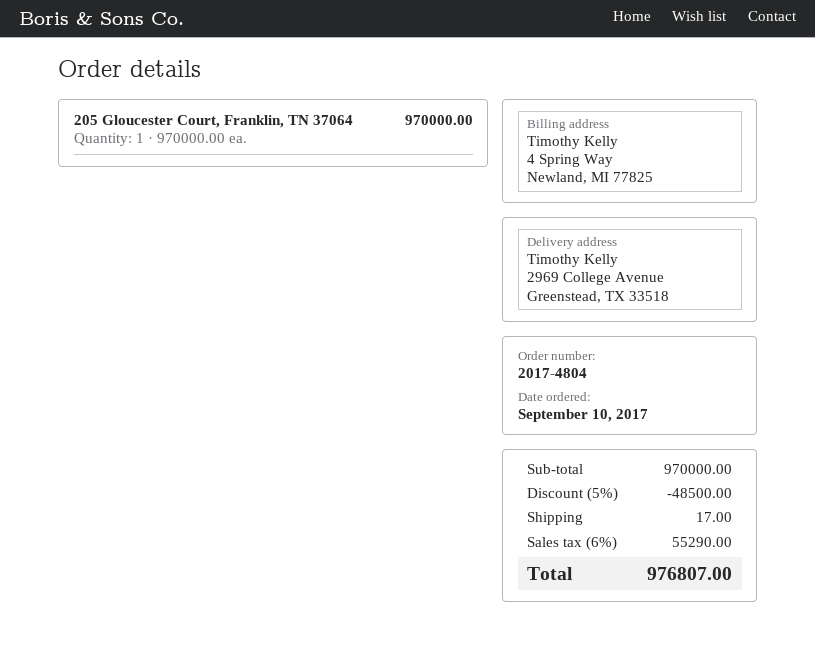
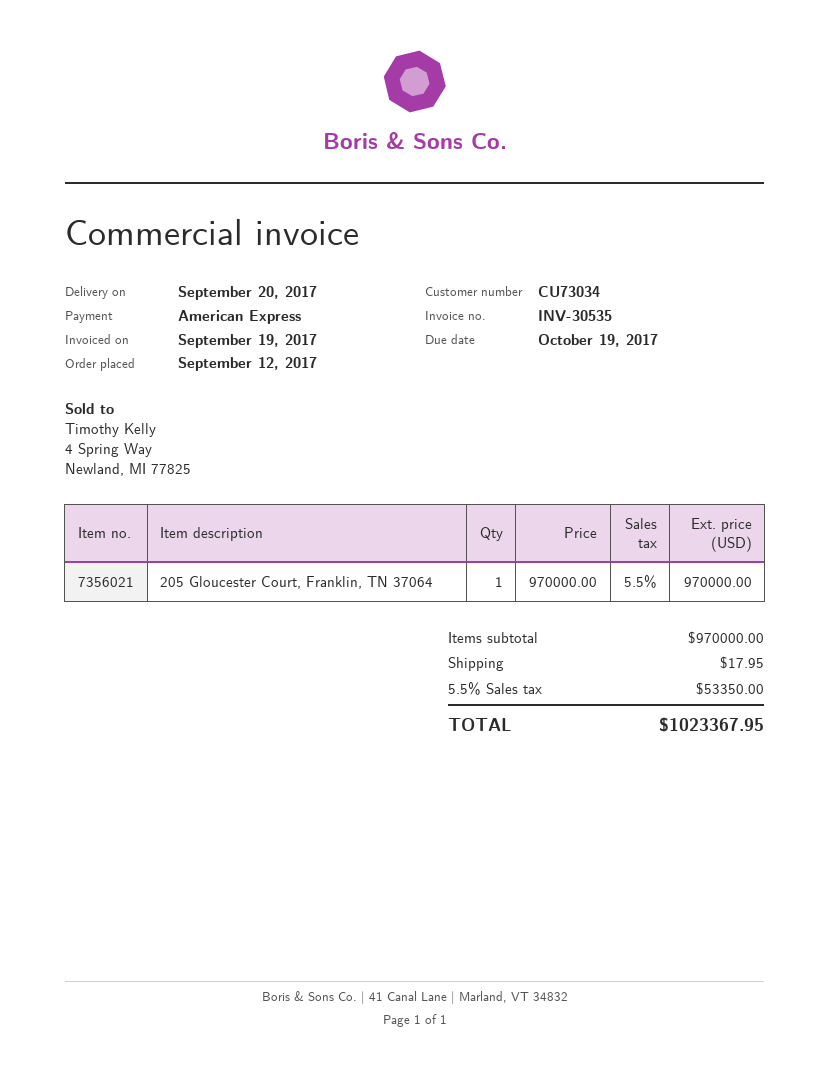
order date: 2017-09-10 -> 2017-09-12
discount: 5% = 48500.00 -> none
shipping: 17.00 -> 17.95
tax: 6% = 55290.00 -> 5.5% = 53350.00
total: 976807.00 -> 1023367.95

